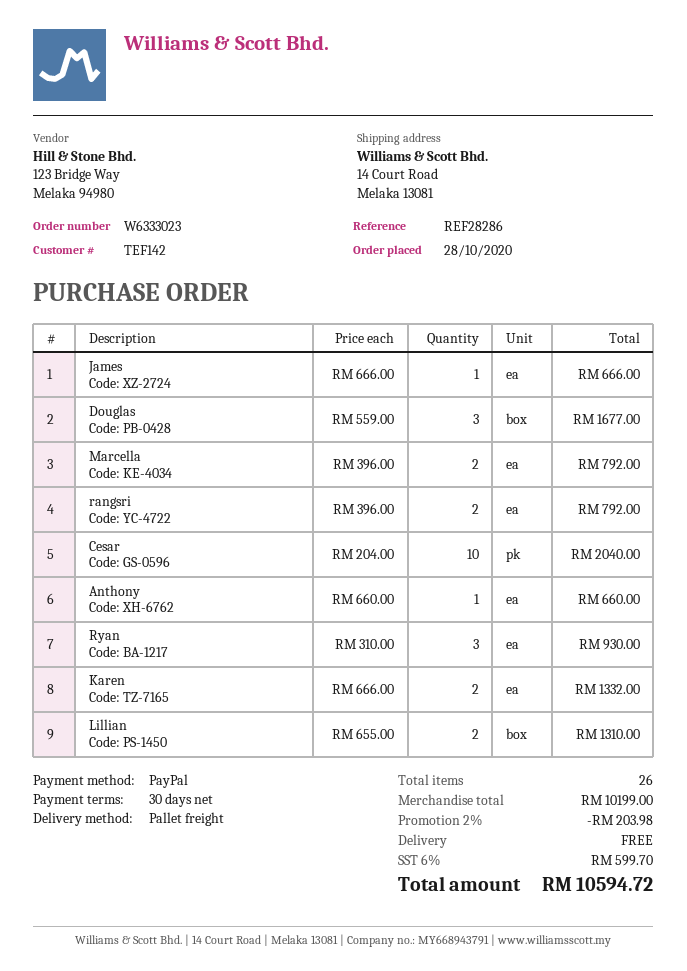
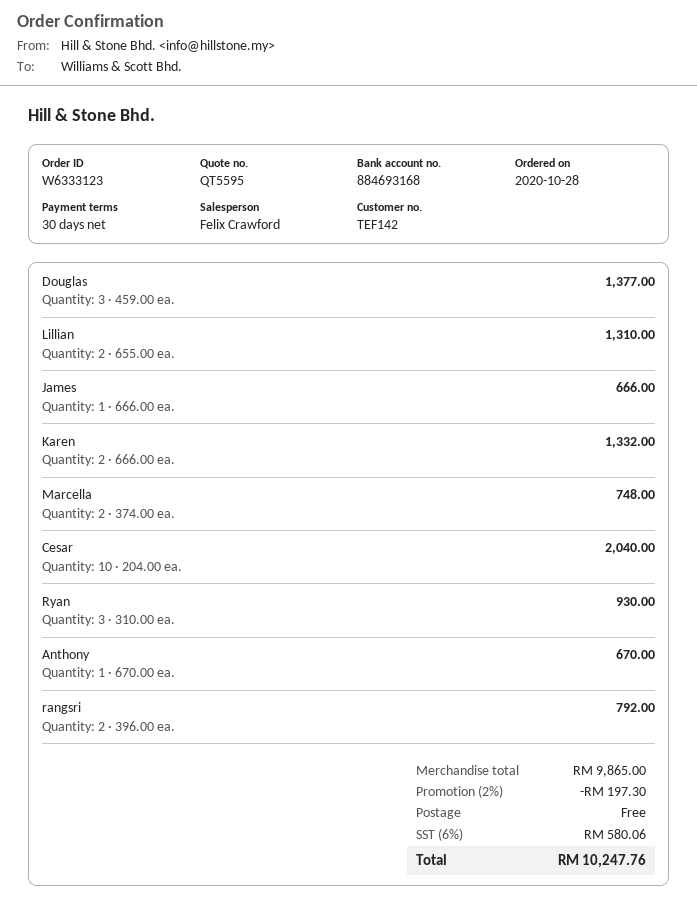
order number: W6333023 -> W6333123
Douglas: 3 x 559.00 = 1677.00 -> 3 x 459.00 = 1377.00
Marcella: 2 x 396.00 = 792.00 -> 2 x 374.00 = 748.00
Anthony: 1 x 660.00 = 660.00 -> 1 x 670.00 = 670.00
subtotal: 10199.00 -> 9865.00
discount: 2% = 203.98 -> 2% = 197.30
tax: 6% = 599.70 -> 6% = 580.06
total: 10594.72 -> 10247.76

